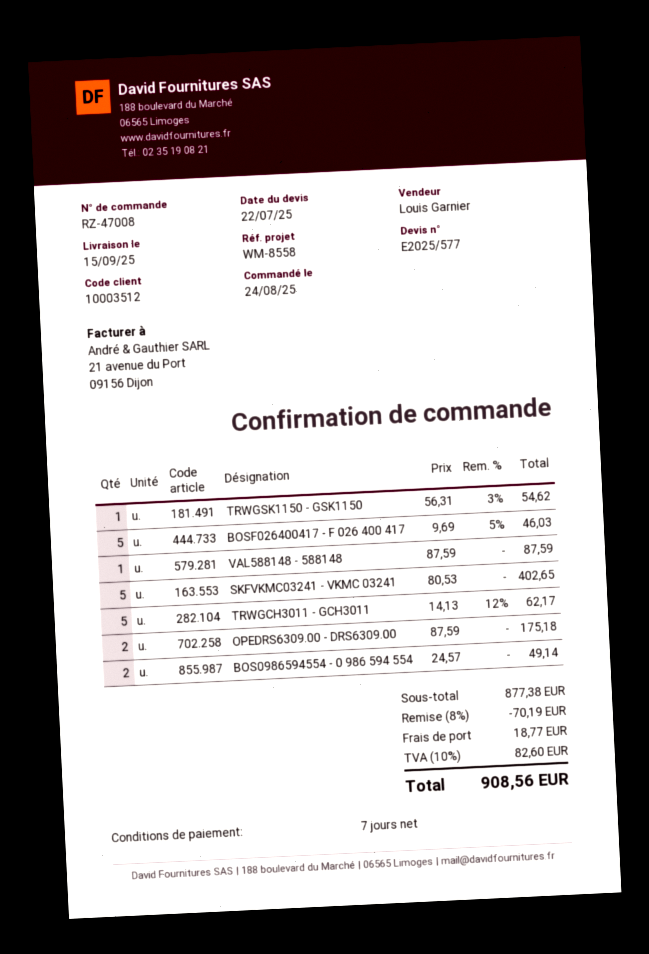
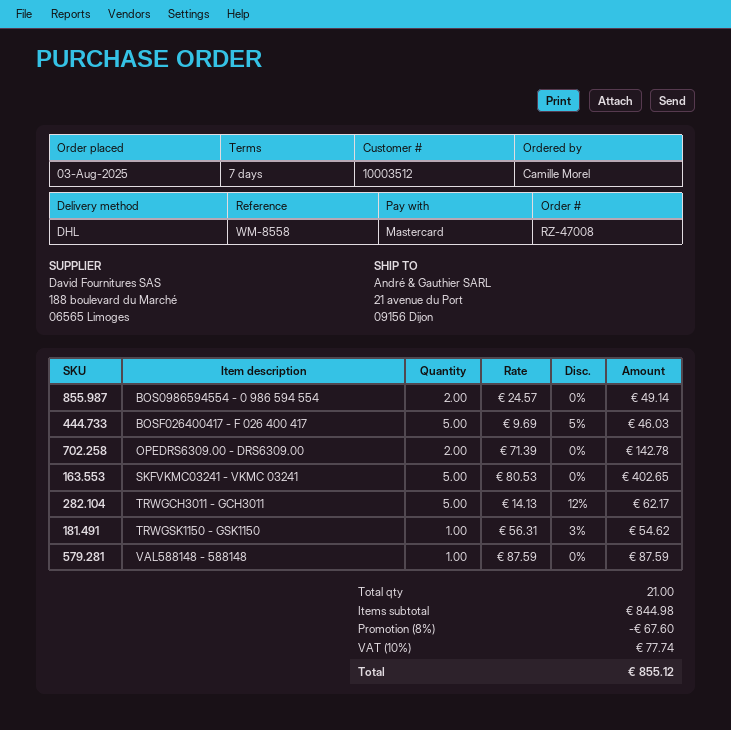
order date: 2025-08-24 -> 2025-08-03
OPEDRS6309.00 - DRS6309.00: 2 x 87.59 = 175.18 -> 2 x 71.39 = 142.78
subtotal: 877.38 -> 844.98
discount: 8% = 70.19 -> 8% = 67.60
shipping: 18.77 -> none
tax: 10% = 82.60 -> 10% = 77.74
total: 908.56 -> 855.12

